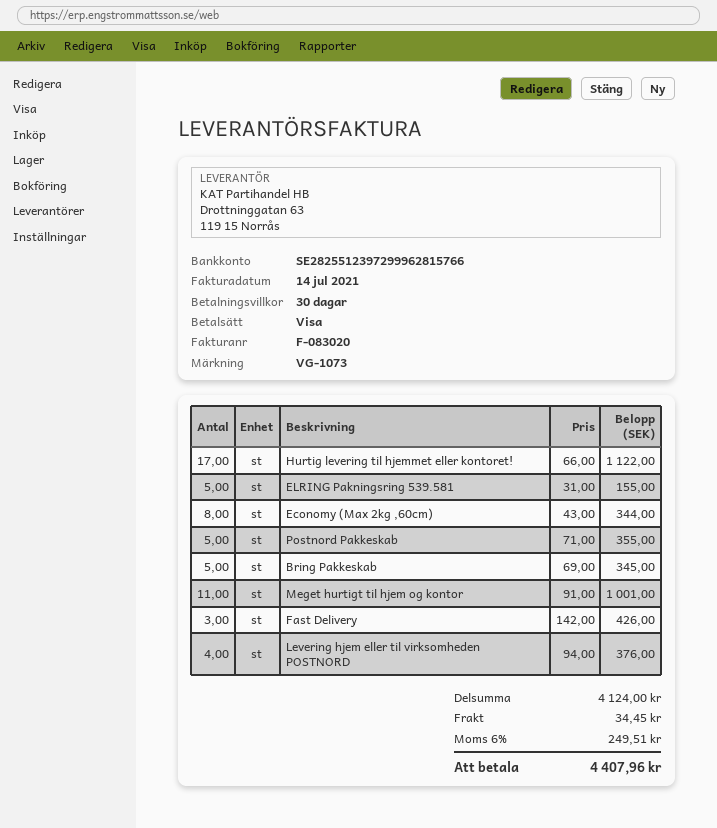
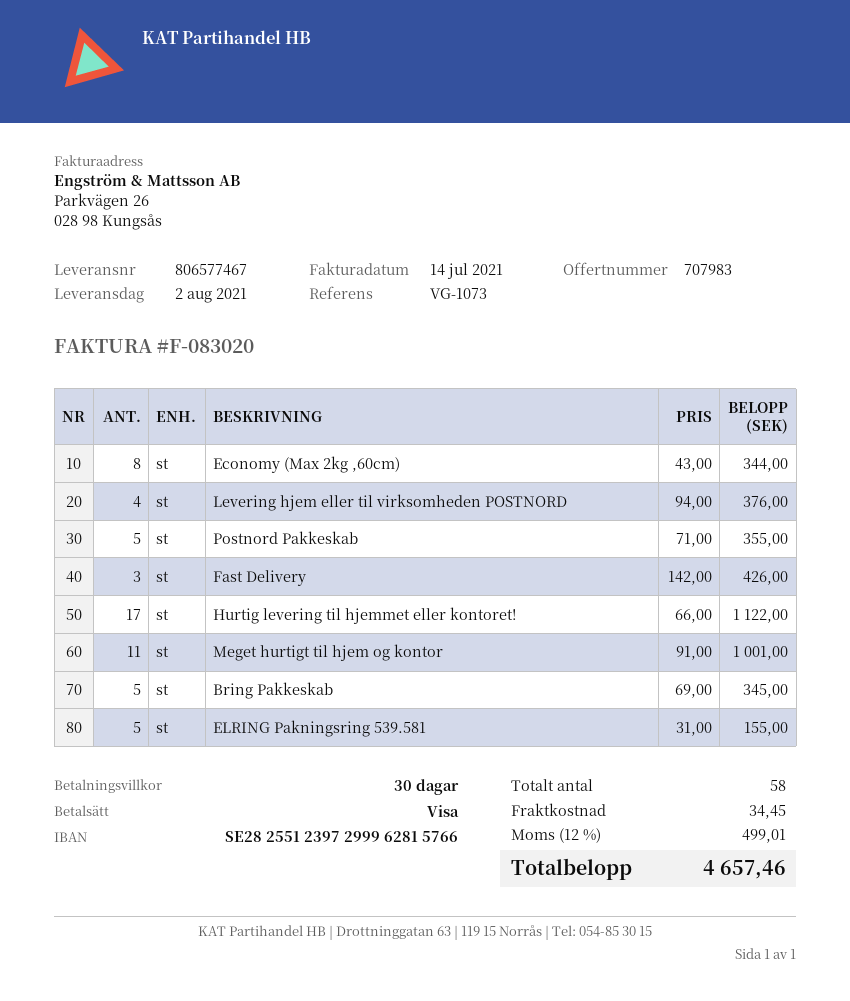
tax: 6% = 249.51 -> 12% = 499.01
total: 4407.96 -> 4657.46

